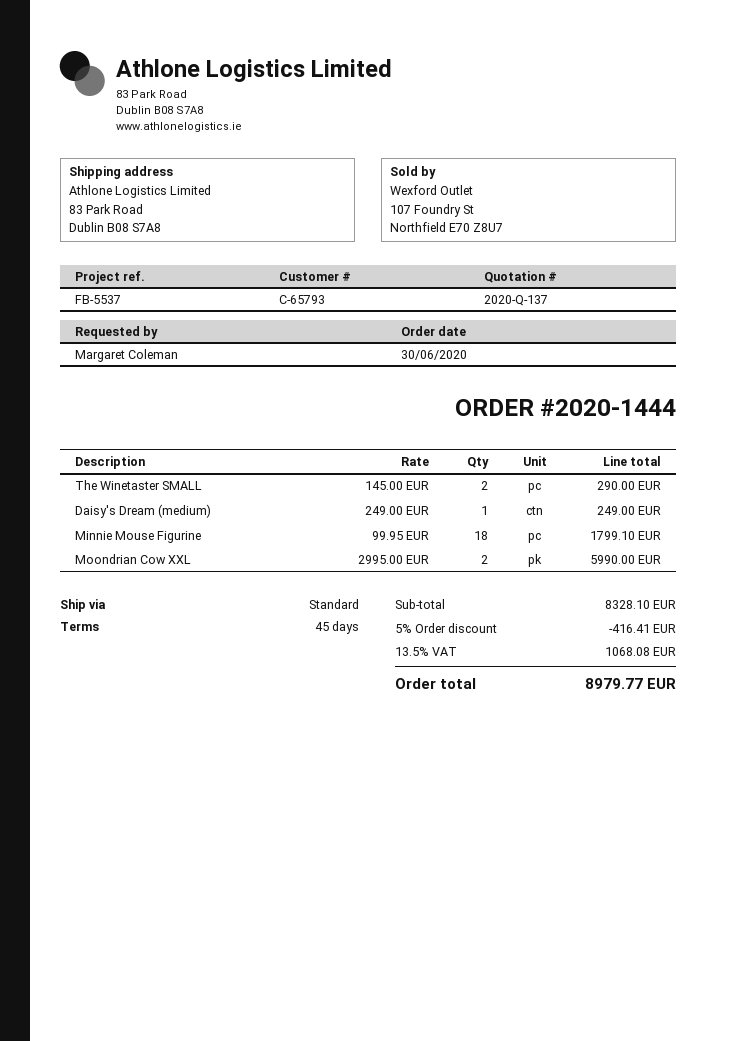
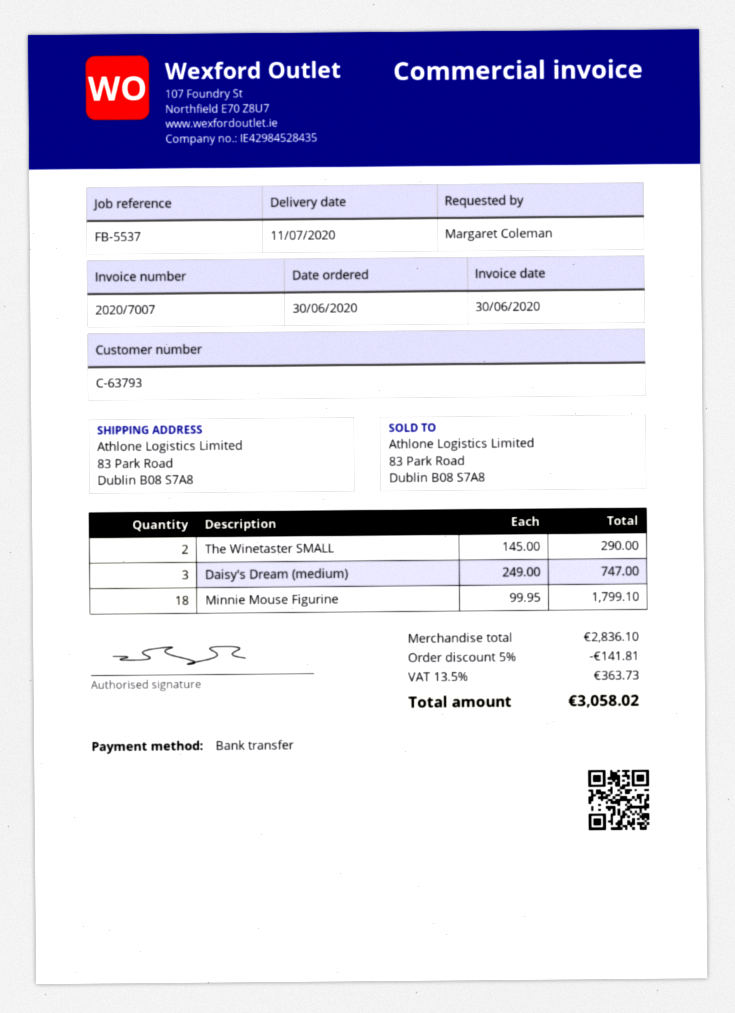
customer number: C-65793 -> C-63793
Daisy's Dream (medium): 1 x 249.00 = 249.00 -> 3 x 249.00 = 747.00
Moondrian Cow XXL: 2 x 2995.00 = 5990.00 -> none
subtotal: 8328.10 -> 2836.10
discount: 5% = 416.41 -> 5% = 141.81
tax: 13.5% = 1068.08 -> 13.5% = 363.73
total: 8979.77 -> 3058.02

